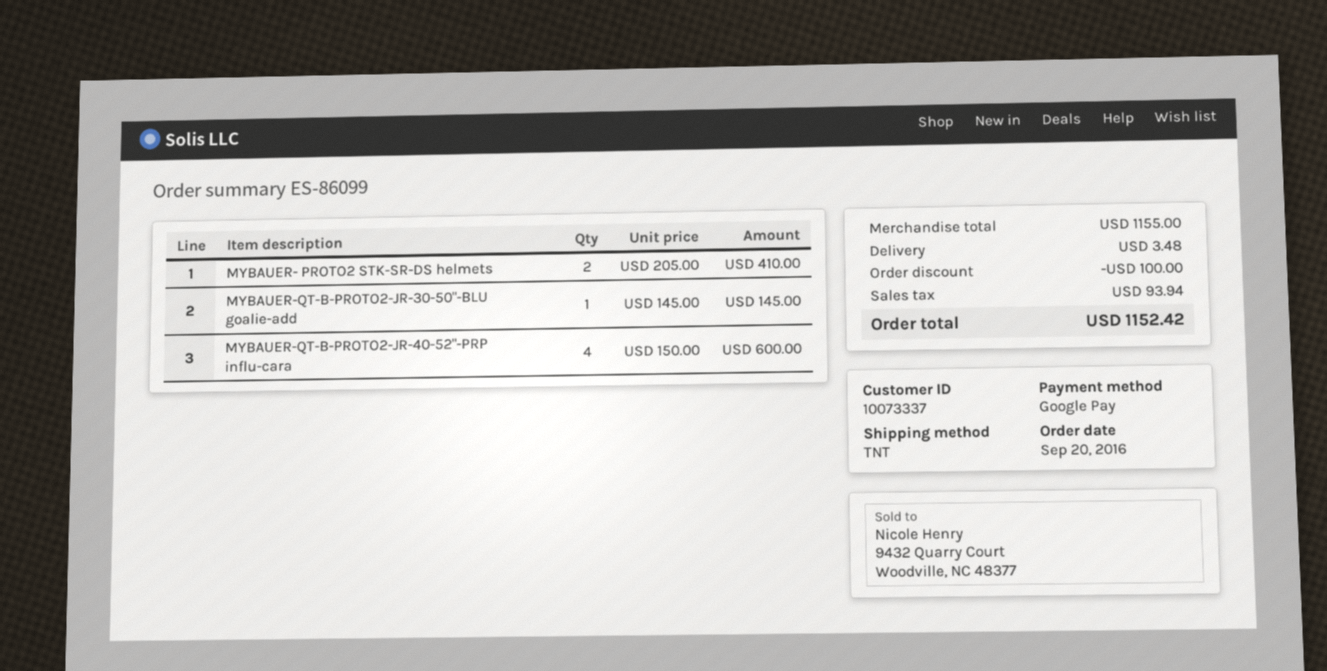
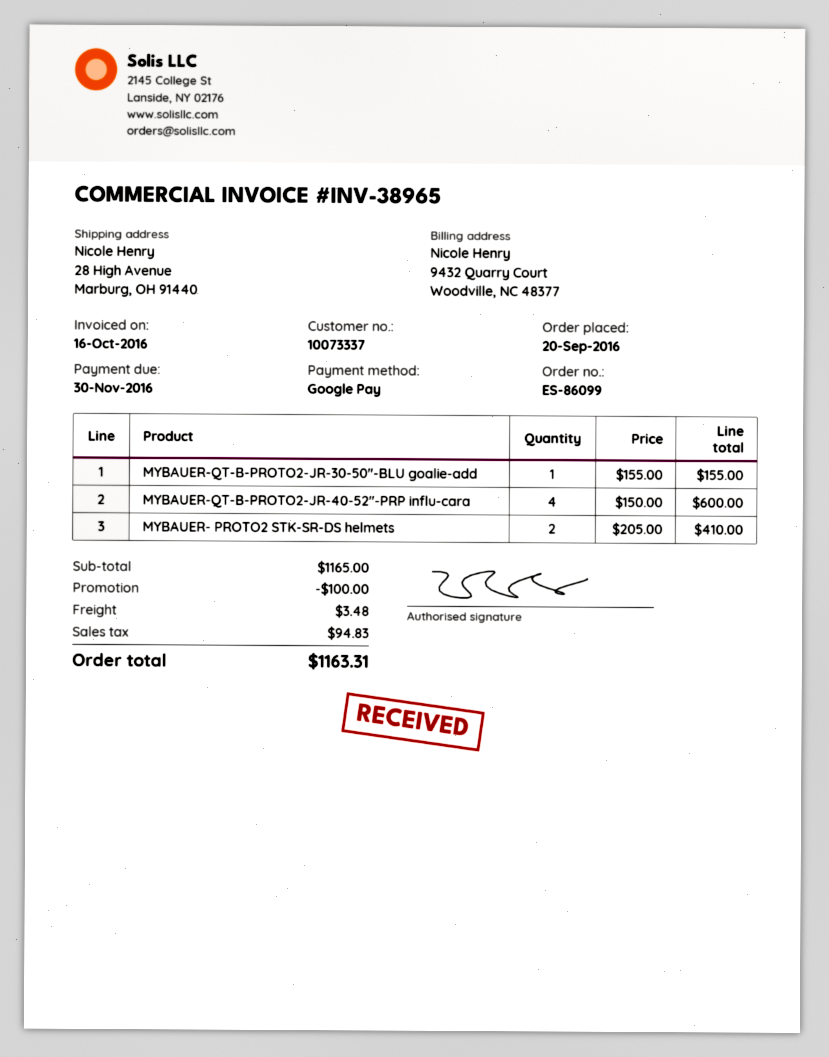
MYBAUER-QT-B-PROTO2-JR-30-50"-BLU goalie-add: 1 x 145.00 = 145.00 -> 1 x 155.00 = 155.00
subtotal: 1155.00 -> 1165.00
tax: 93.94 -> 94.83
total: 1152.42 -> 1163.31

